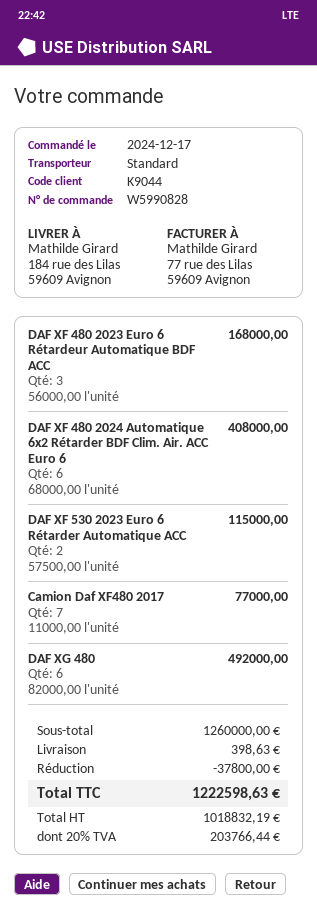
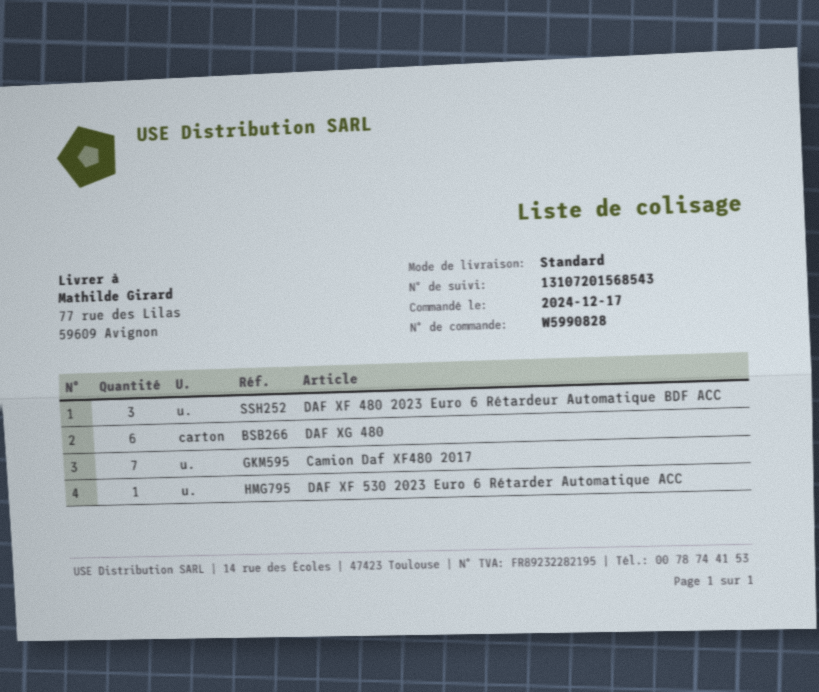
ship to: 184 rue des Lilas, 59609 Avignon -> 77 rue des Lilas, 59609 Avignon
DAF XF 480 2024 Automatique 6x2 Rétarder BDF Clim. Air. ACC Euro 6: 6 -> none
DAF XF 530 2023 Euro 6 Rétarder Automatique ACC: 2 -> 1

